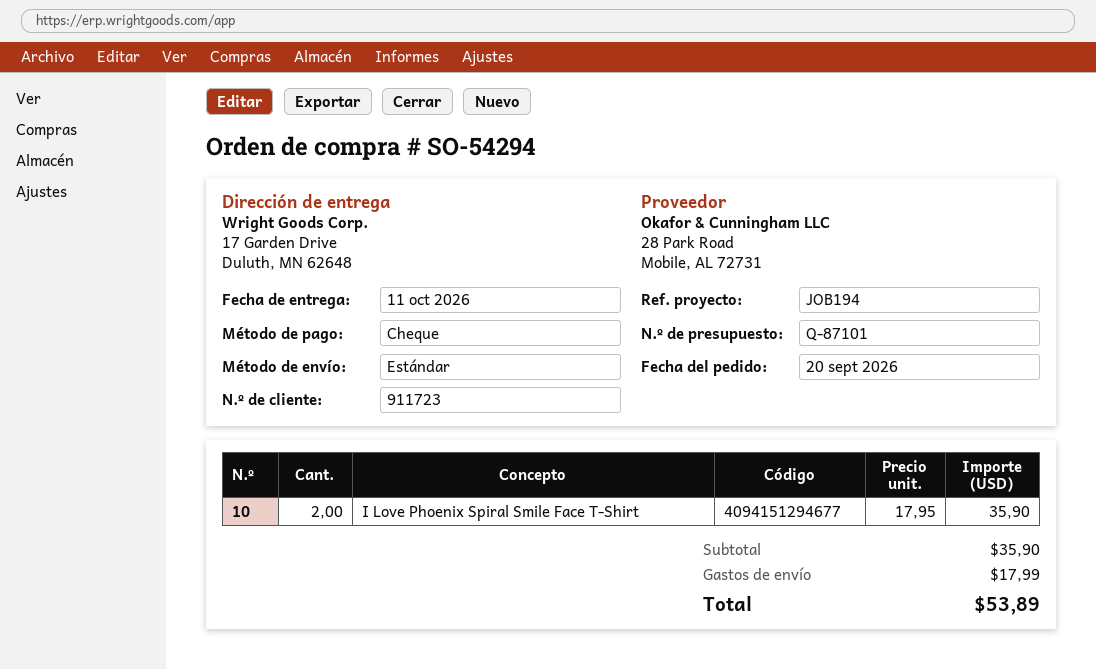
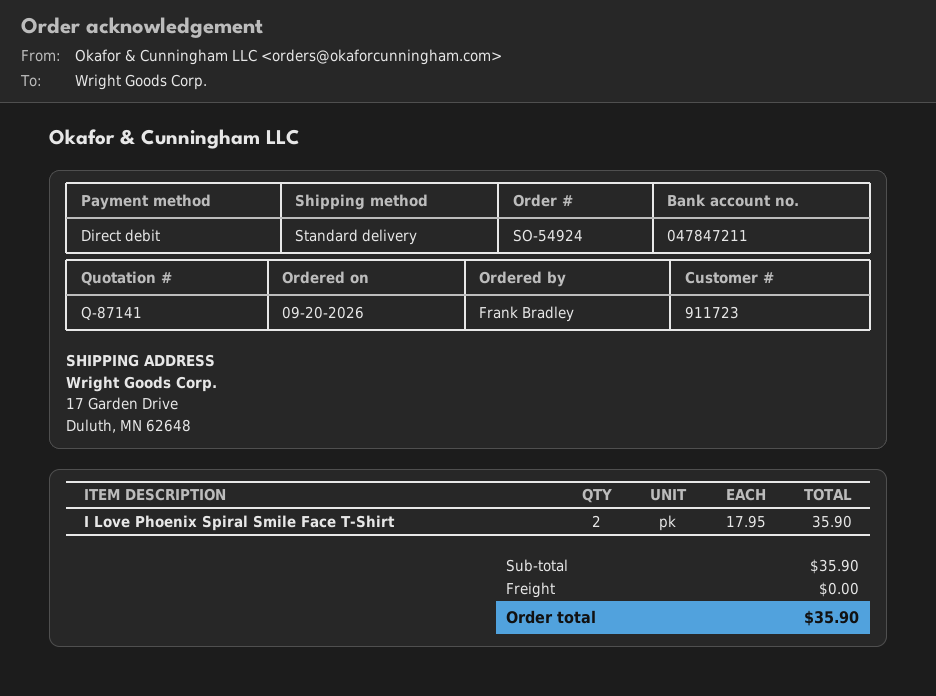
quote number: Q-87101 -> Q-87141
order number: SO-54294 -> SO-54924
payment method: cheque -> direct debit
shipping: 17.99 -> 0.00
total: 53.89 -> 35.90

